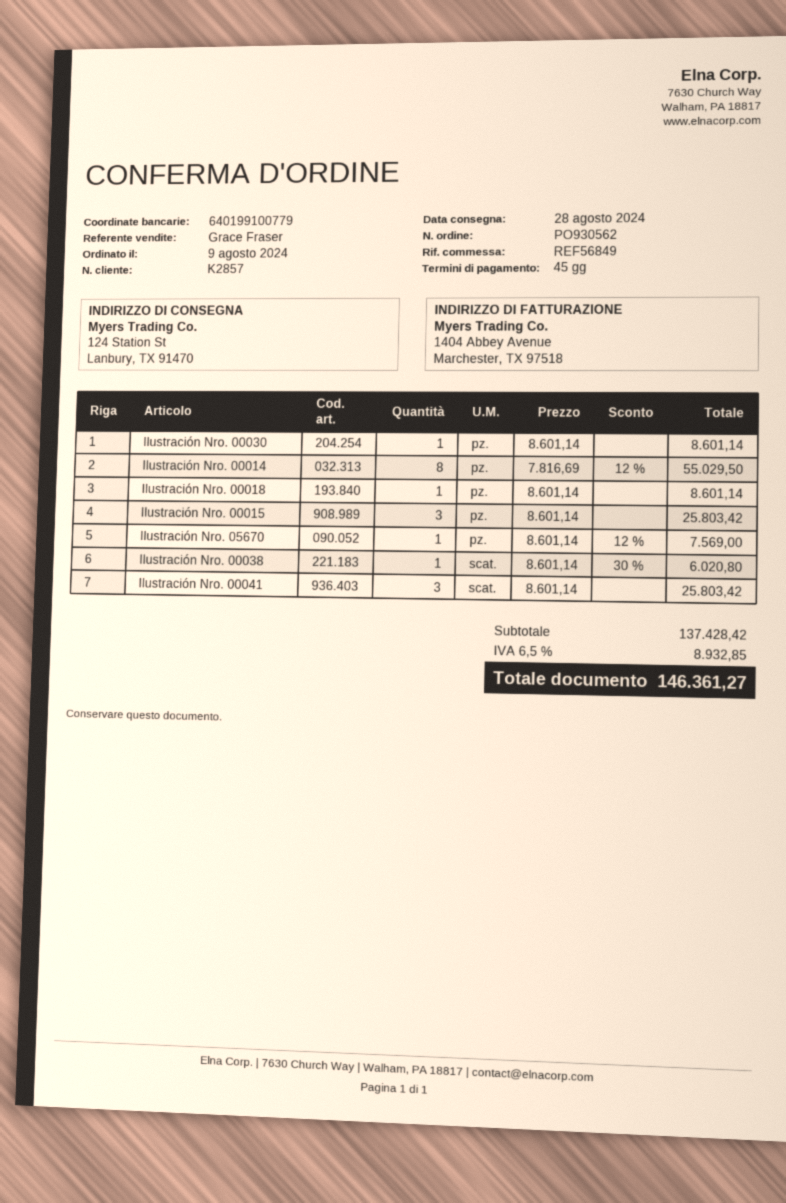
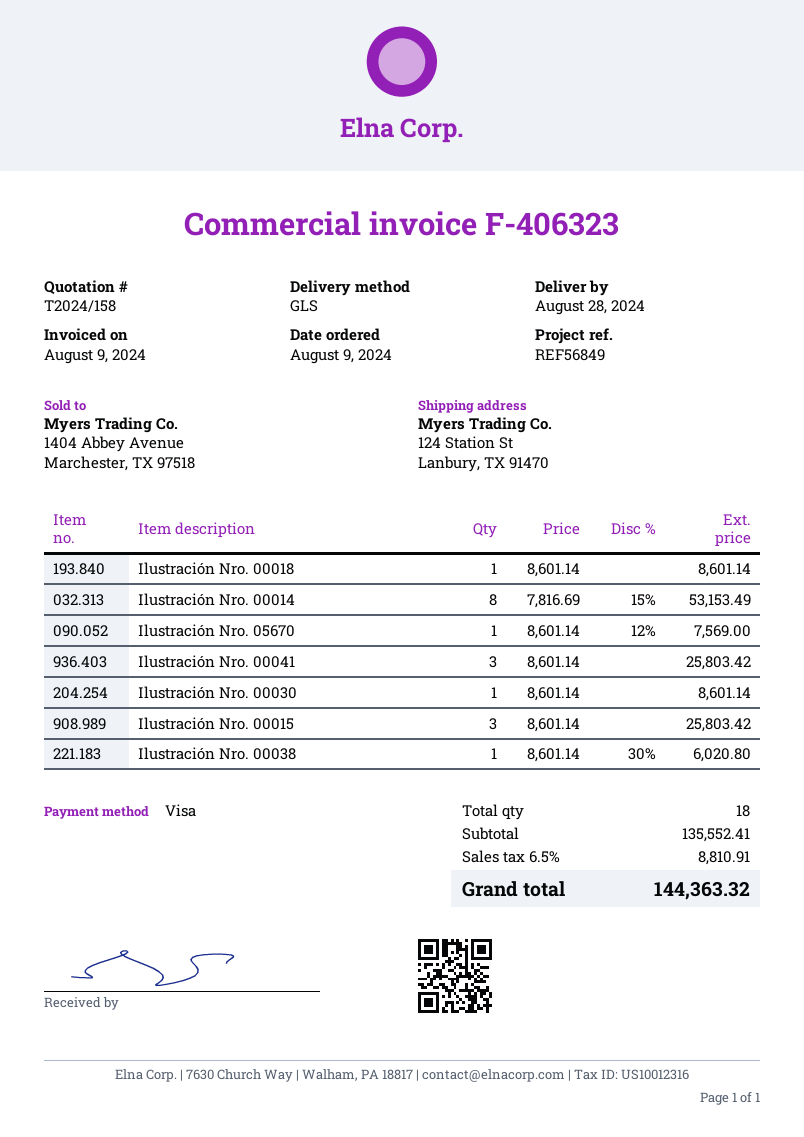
Ilustración Nro. 00014: 8 x 7816.69 - 12% = 55029.50 -> 8 x 7816.69 - 15% = 53153.49
subtotal: 137428.42 -> 135552.41
tax: 6.5% = 8932.85 -> 6.5% = 8810.91
total: 146361.27 -> 144363.32

